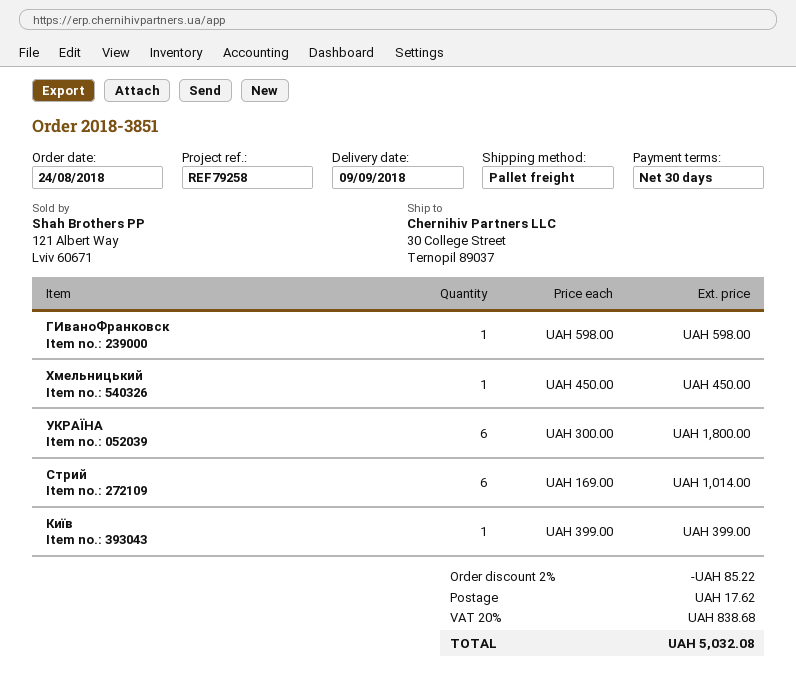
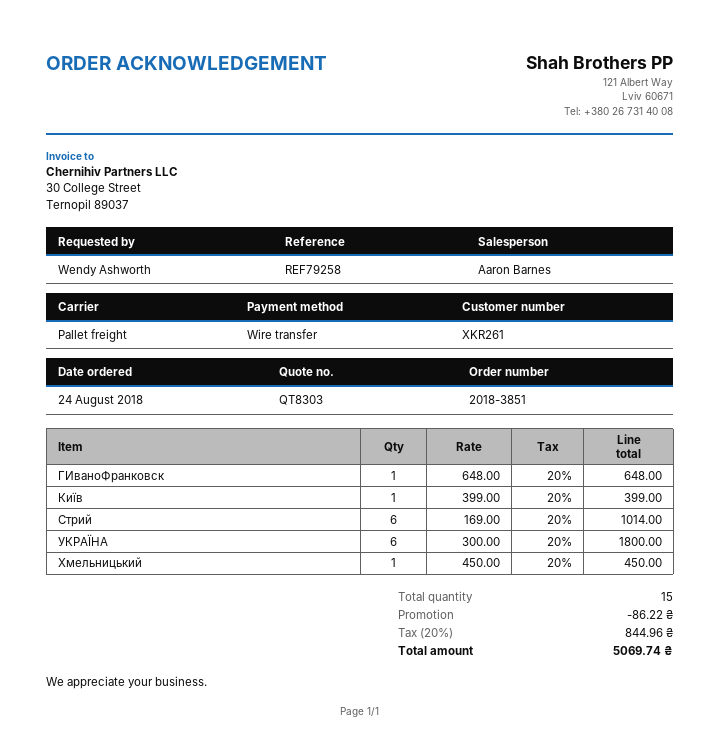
ГИваноФранковск: 1 x 598.00 = 598.00 -> 1 x 648.00 = 648.00
discount: 85.22 -> 86.22
shipping: 17.62 -> none
tax: 20% = 838.68 -> 20% = 844.96
total: 5032.08 -> 5069.74

